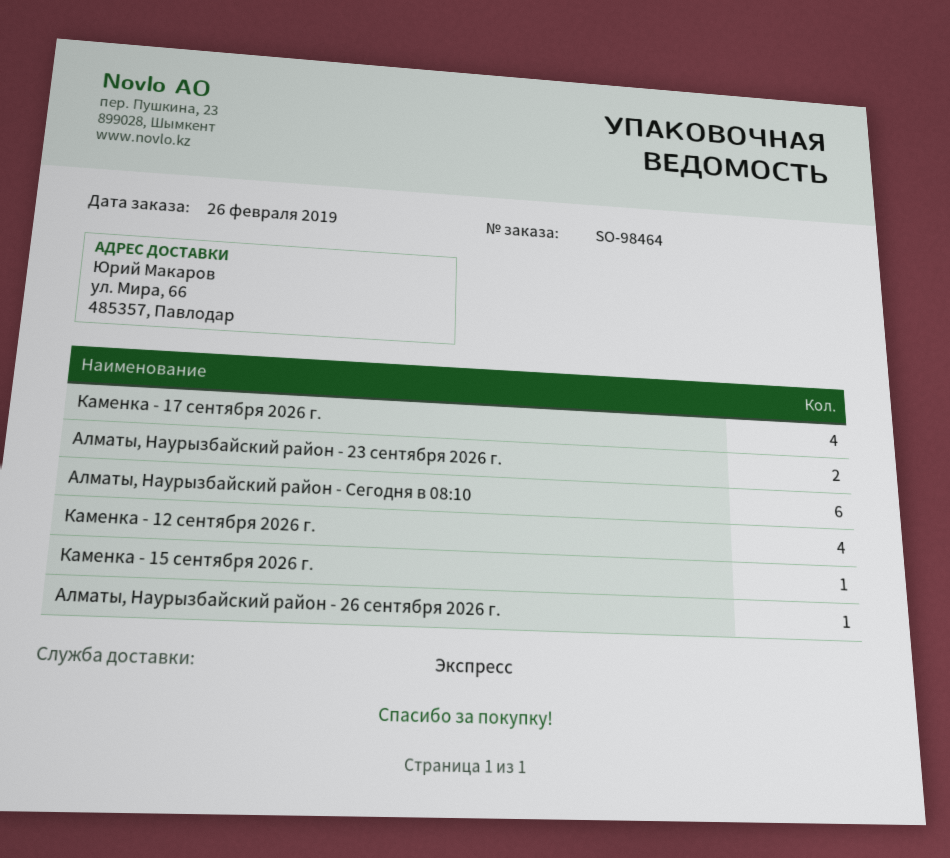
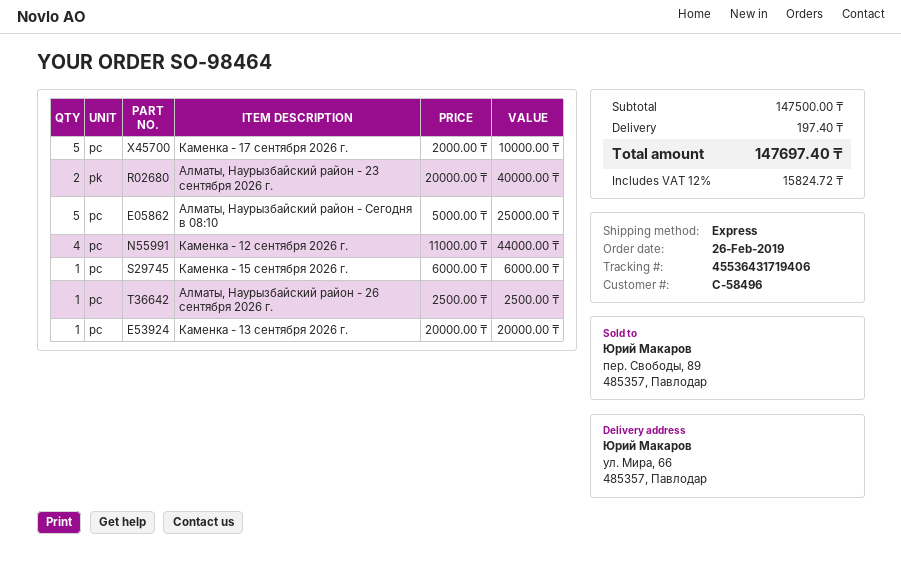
Каменка - 17 сентября 2026 г.: 4 -> 5
Алматы, Наурызбайский район - Сегодня в 08:10: 6 -> 5
Каменка - 13 сентября 2026 г.: none -> 1

